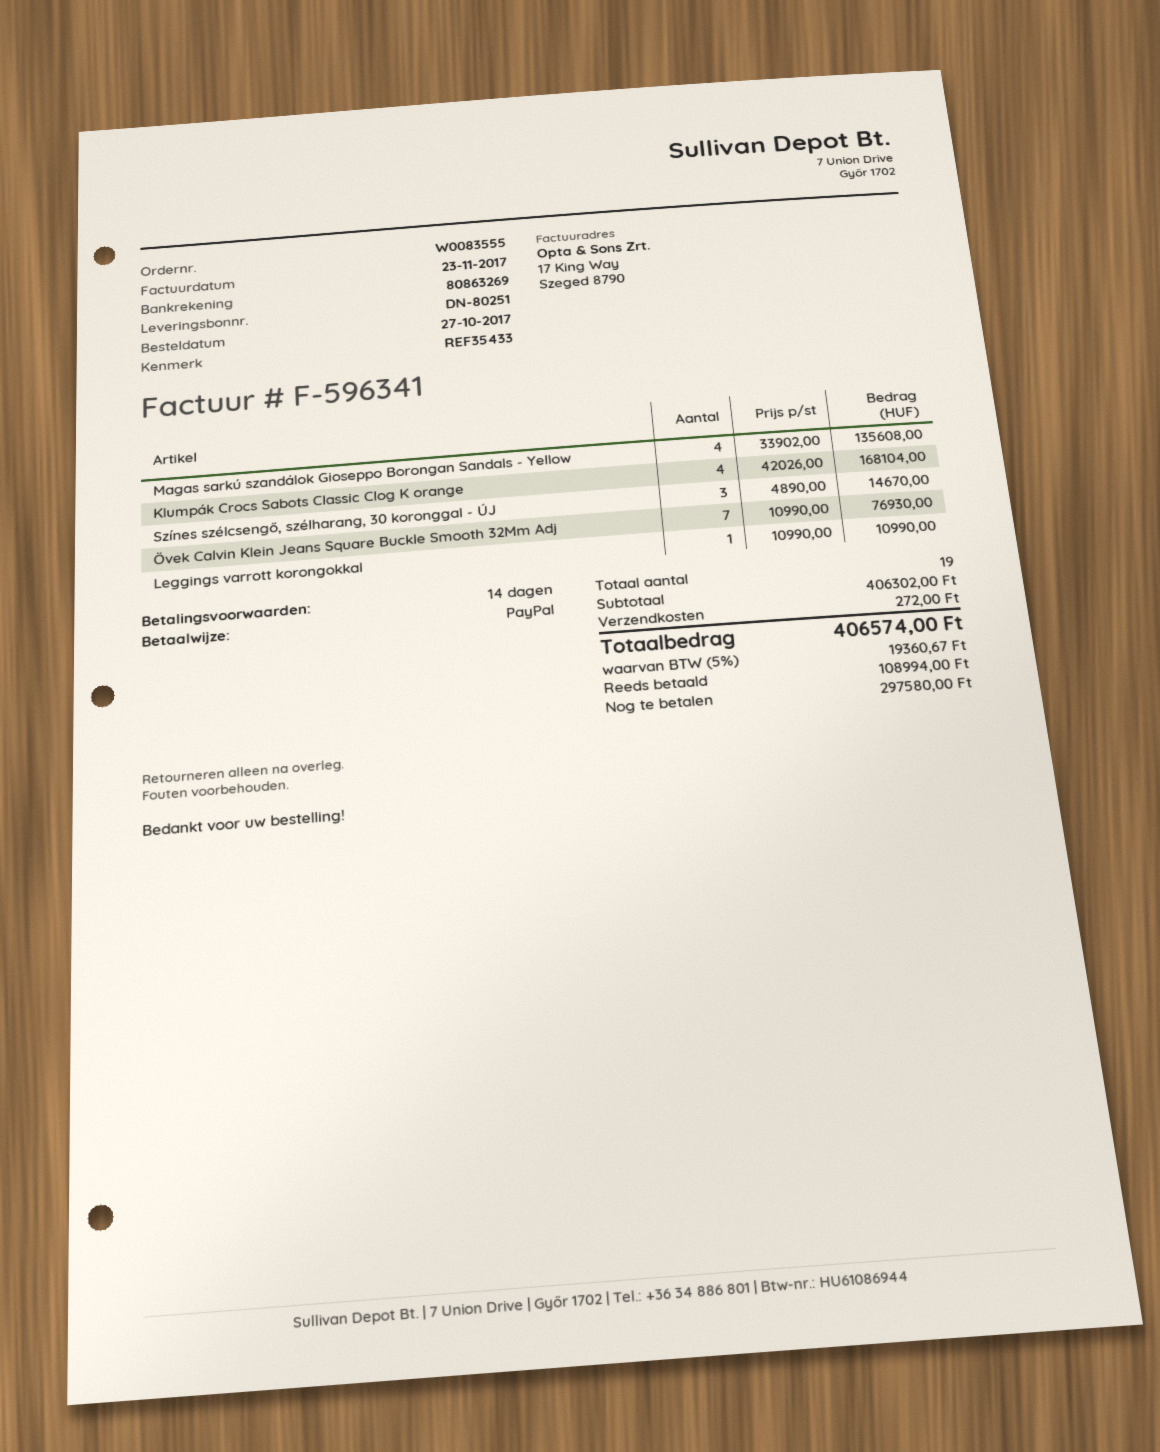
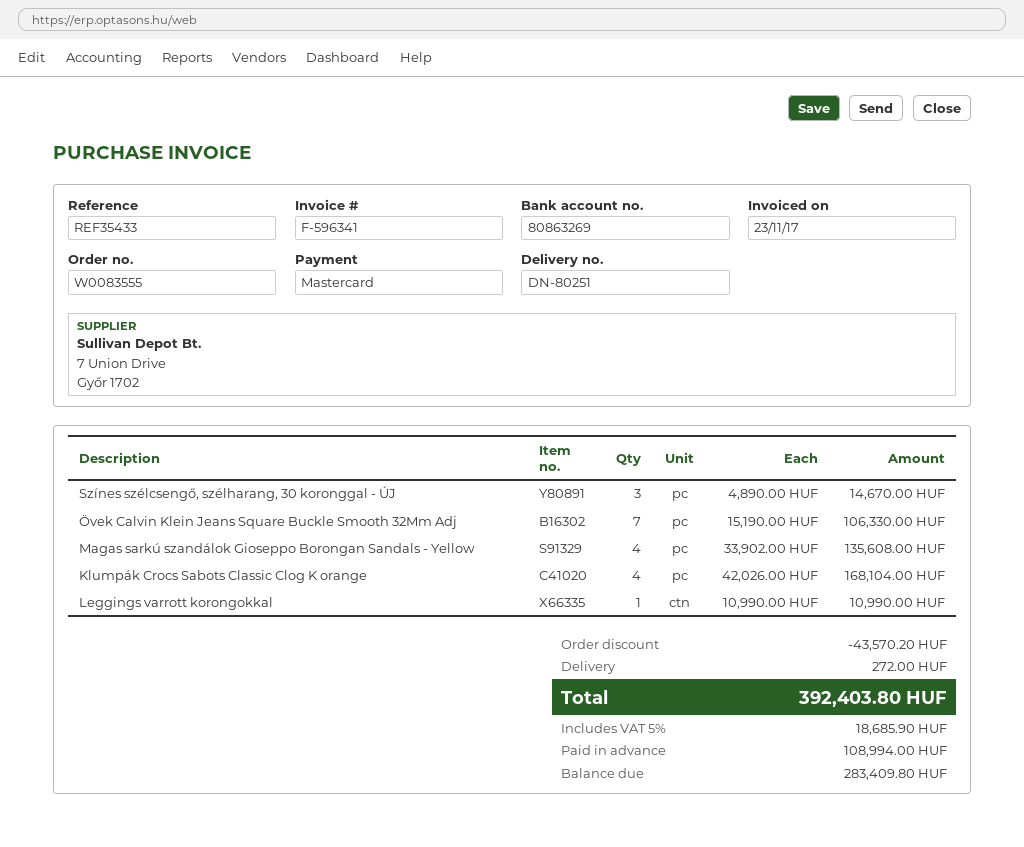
payment method: PayPal -> Mastercard
Övek Calvin Klein Jeans Square Buckle Smooth 32Mm Adj: 7 x 10990.00 = 76930.00 -> 7 x 15190.00 = 106330.00
discount: none -> 43570.20
tax: 5% = 19360.67 -> 5% = 18685.90
total: 406574.00 -> 392403.80
balance: 297580.00 -> 283409.80

